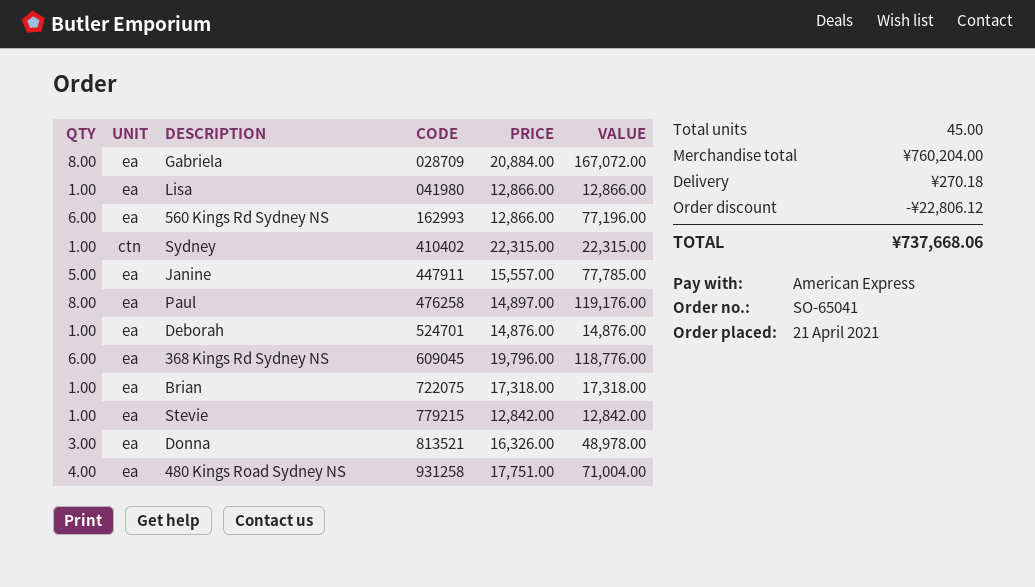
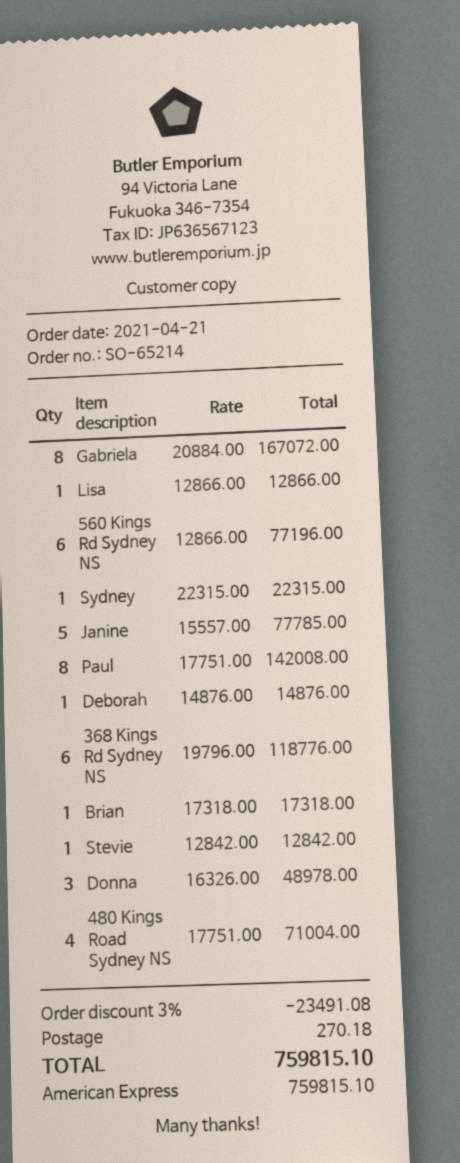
order number: SO-65041 -> SO-65214
Paul: 8 x 14897.00 = 119176.00 -> 8 x 17751.00 = 142008.00
discount: 22806.12 -> 23491.08
total: 737668.06 -> 759815.10

